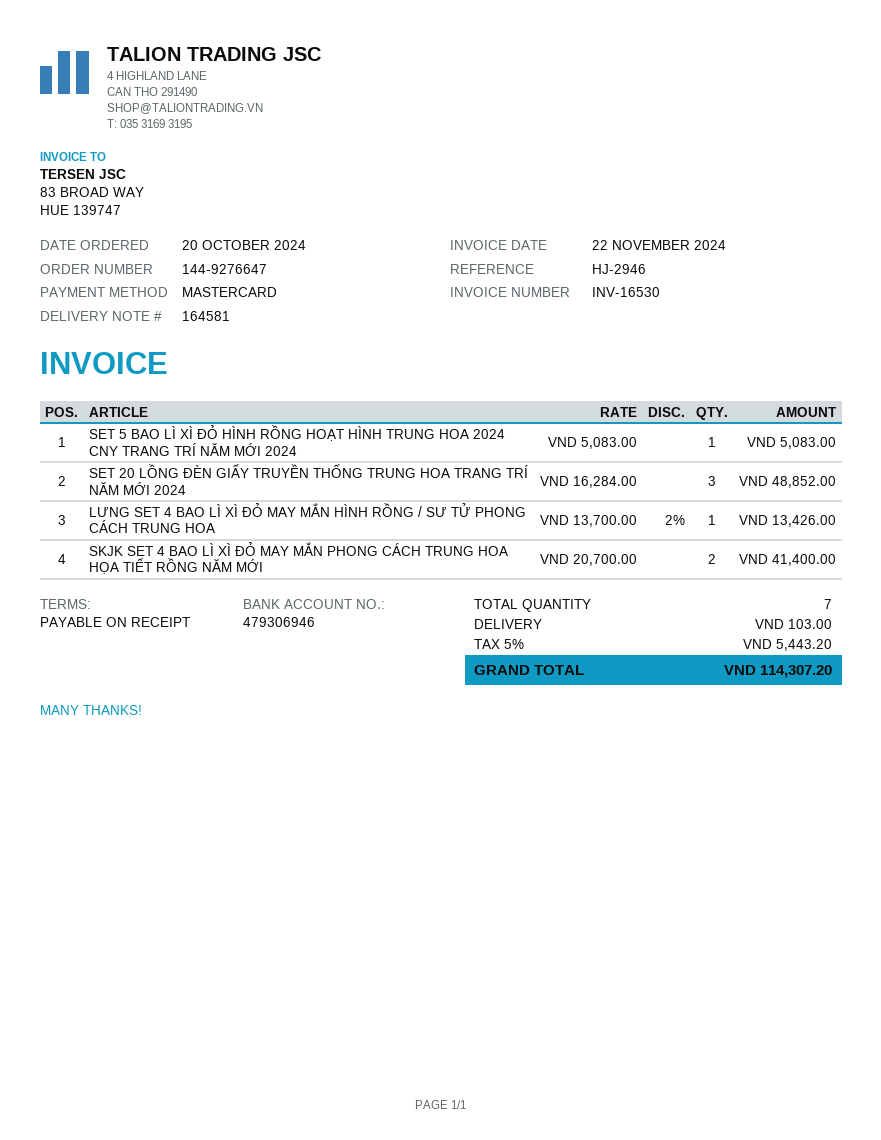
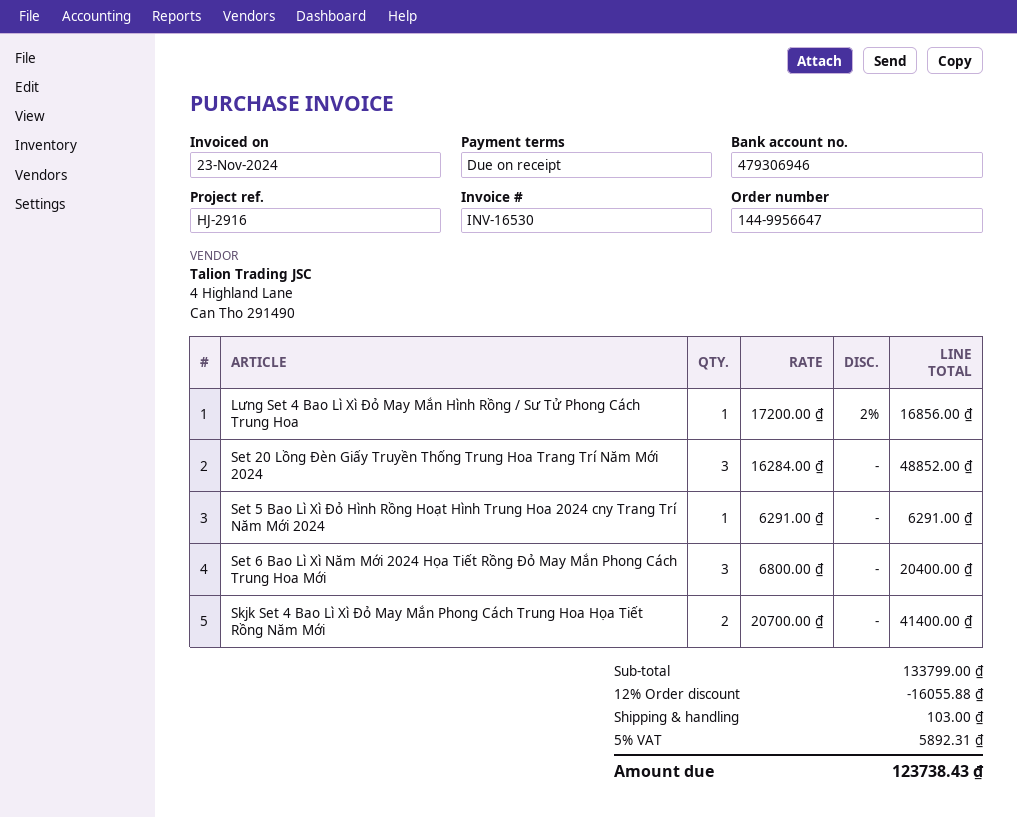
order number: 144-9276647 -> 144-9956647
invoice date: 2024-11-22 -> 2024-11-23
reference: HJ-2946 -> HJ-2916
SET 5 BAO LÌ XÌ ĐỎ HÌNH RỒNG HOẠT HÌNH TRUNG HOA 2024 CNY TRANG TRÍ NĂM MỚI 2024: 1 x 5083.00 = 5083.00 -> 1 x 6291.00 = 6291.00
LƯNG SET 4 BAO LÌ XÌ ĐỎ MAY MẮN HÌNH RỒNG / SƯ TỬ PHONG CÁCH TRUNG HOA: 1 x 13700.00 - 2% = 13426.00 -> 1 x 17200.00 - 2% = 16856.00
Set 6 Bao Lì Xì Năm Mới 2024 Họa Tiết Rồng Đỏ May Mắn Phong Cách Trung Hoa Mới: none -> 3 x 6800.00 = 20400.00
discount: none -> 12% = 16055.88
tax: 5% = 5443.20 -> 5% = 5892.31
total: 114307.20 -> 123738.43

